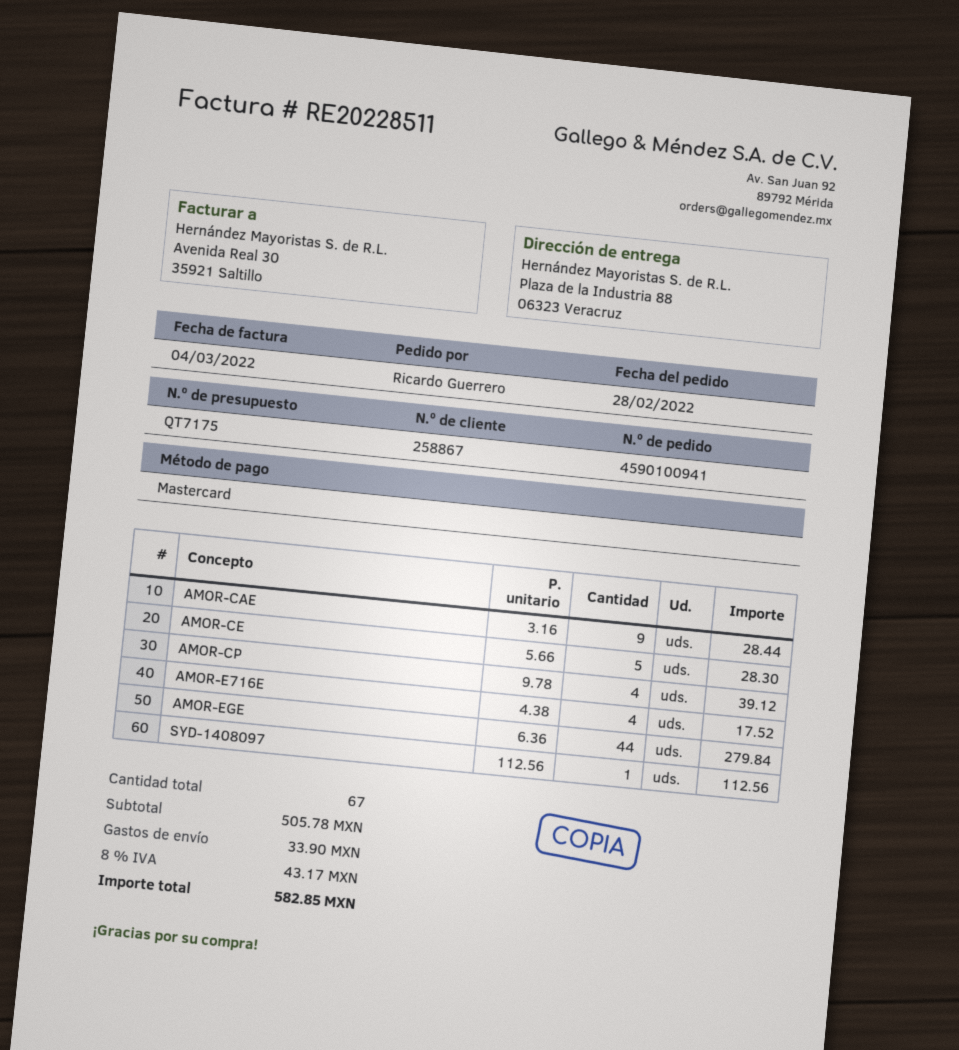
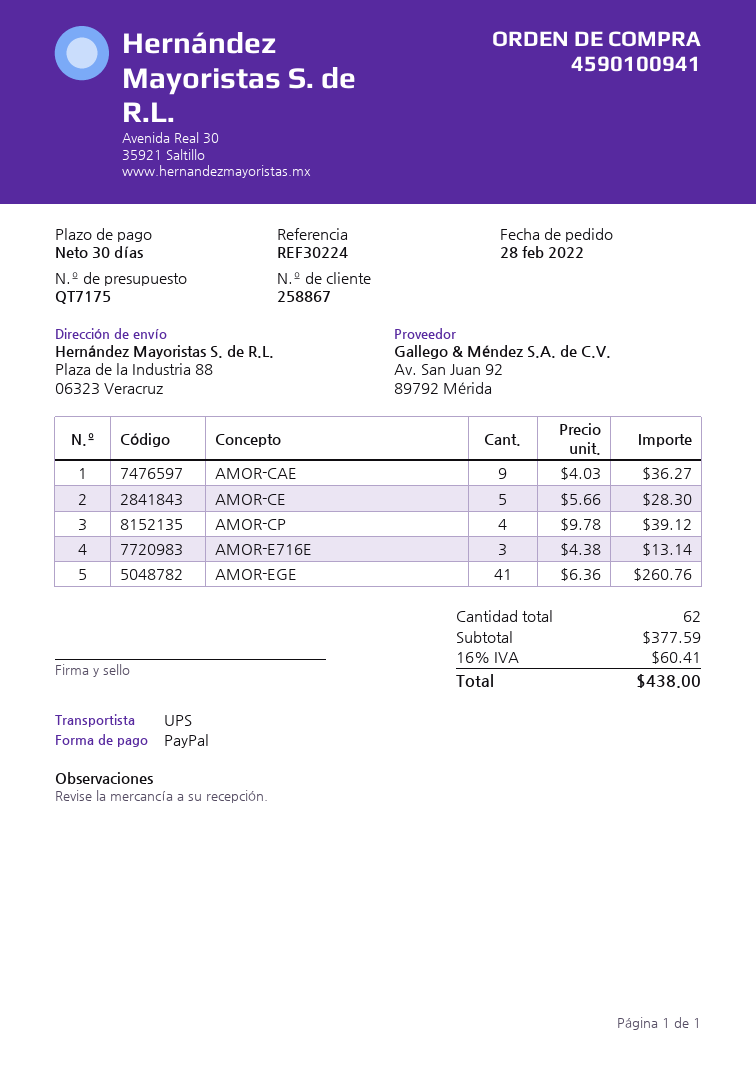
payment method: Mastercard -> PayPal
AMOR-CAE: 9 x 3.16 = 28.44 -> 9 x 4.03 = 36.27
AMOR-E716E: 4 x 4.38 = 17.52 -> 3 x 4.38 = 13.14
AMOR-EGE: 44 x 6.36 = 279.84 -> 41 x 6.36 = 260.76
SYD-1408097: 1 x 112.56 = 112.56 -> none
total quantity: 67 -> 62
subtotal: 505.78 -> 377.59
shipping: 33.90 -> none
tax: 8% = 43.17 -> 16% = 60.41
total: 582.85 -> 438.00

